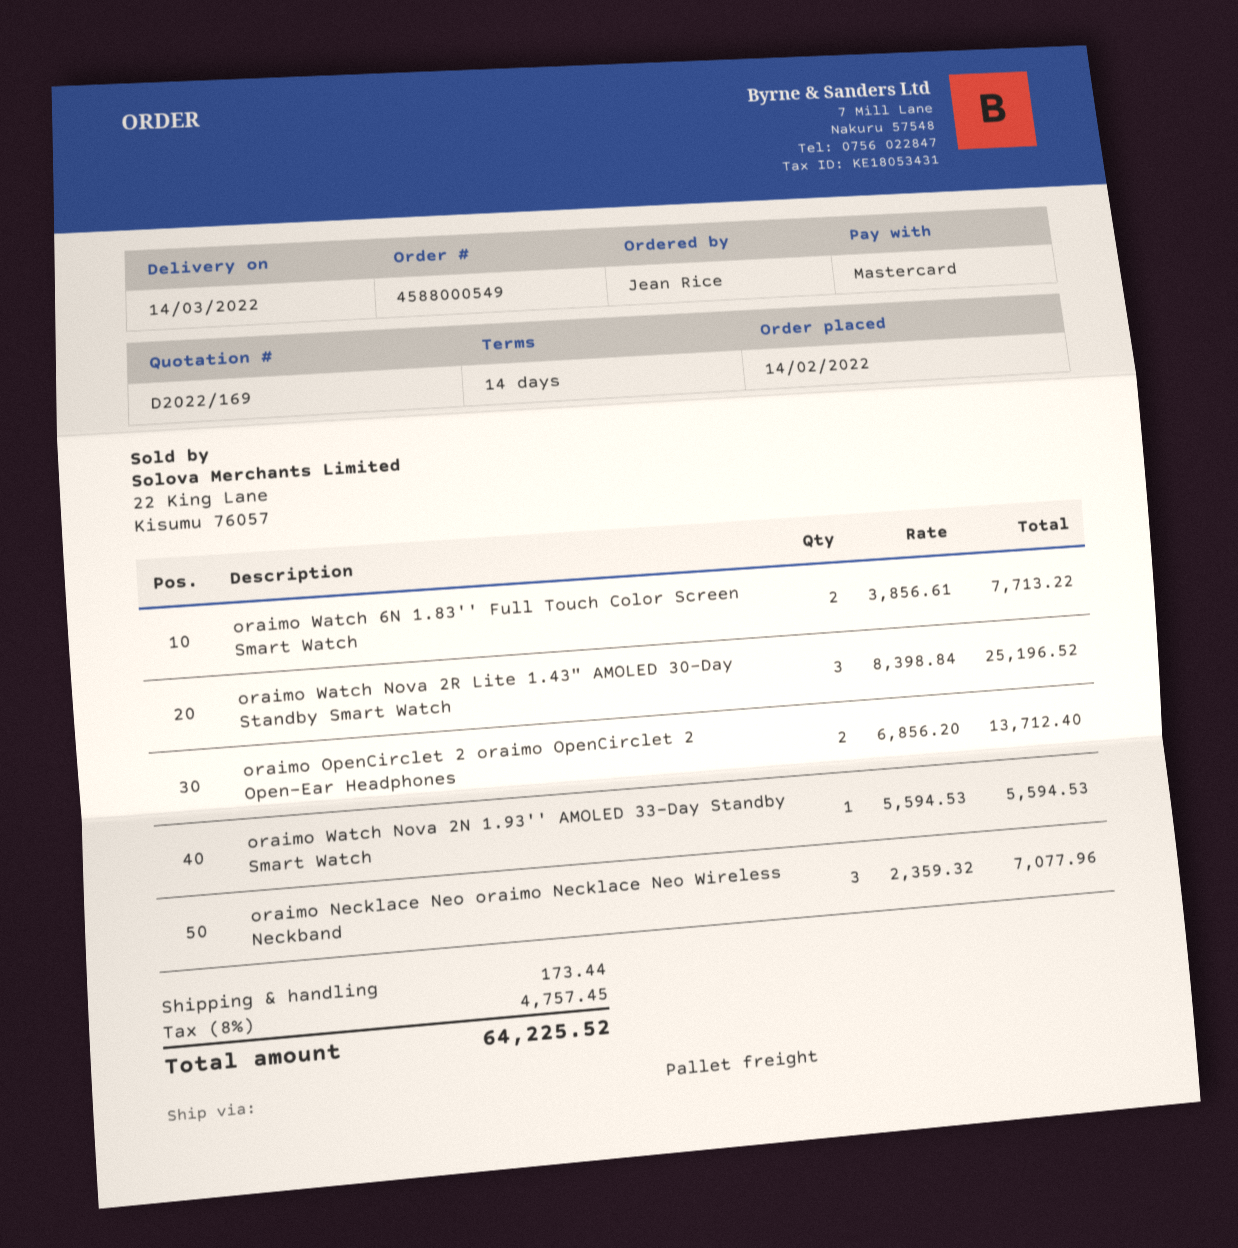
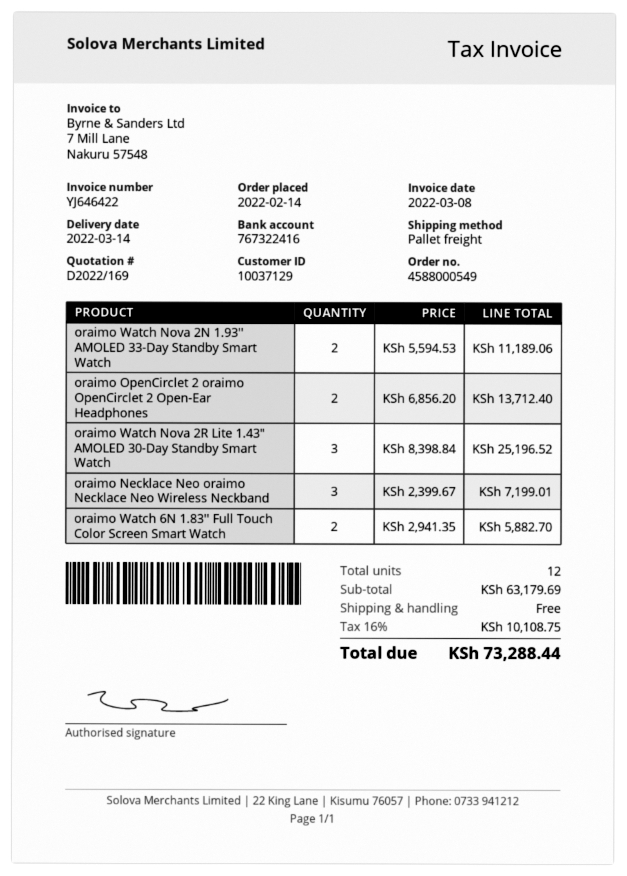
oraimo Watch 6N 1.83'' Full Touch Color Screen Smart Watch: 2 x 3856.61 = 7713.22 -> 2 x 2941.35 = 5882.70
oraimo Watch Nova 2N 1.93'' AMOLED 33-Day Standby Smart Watch: 1 x 5594.53 = 5594.53 -> 2 x 5594.53 = 11189.06
oraimo Necklace Neo oraimo Necklace Neo Wireless Neckband: 3 x 2359.32 = 7077.96 -> 3 x 2399.67 = 7199.01
shipping: 173.44 -> 0.00
tax: 8% = 4757.45 -> 16% = 10108.75
total: 64225.52 -> 73288.44

